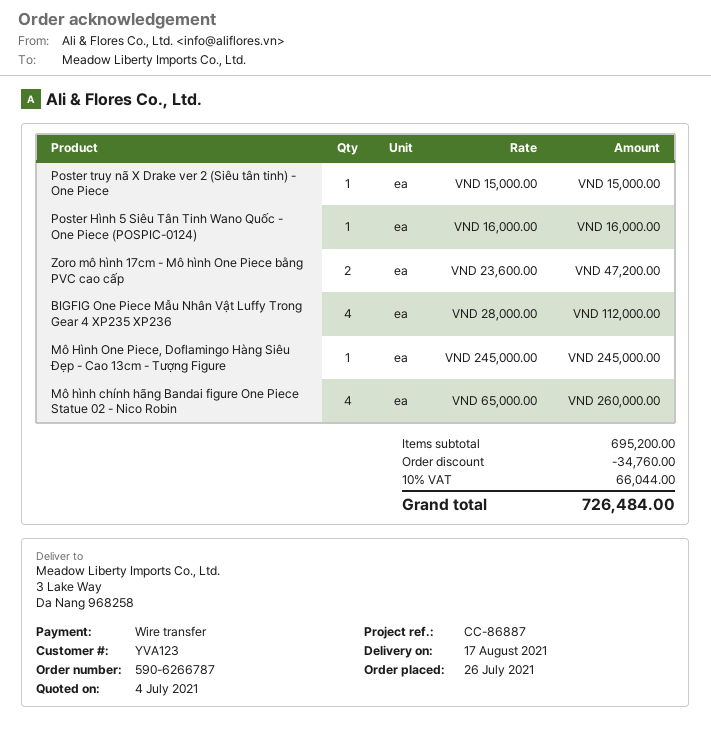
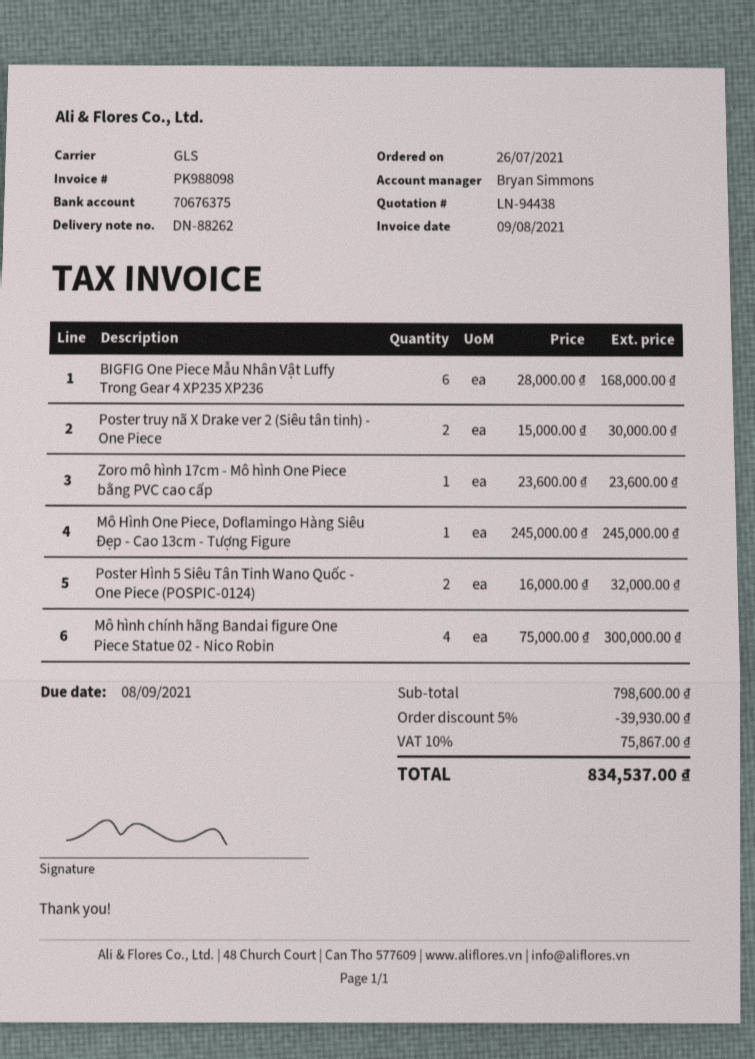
Poster truy nã X Drake ver 2 (Siêu tân tinh) - One Piece: 1 x 15000.00 = 15000.00 -> 2 x 15000.00 = 30000.00
Poster Hình 5 Siêu Tân Tinh Wano Quốc - One Piece (POSPIC-0124): 1 x 16000.00 = 16000.00 -> 2 x 16000.00 = 32000.00
Zoro mô hình 17cm - Mô hình One Piece bằng PVC cao cấp: 2 x 23600.00 = 47200.00 -> 1 x 23600.00 = 23600.00
BIGFIG One Piece Mẫu Nhân Vật Luffy Trong Gear 4 XP235 XP236: 4 x 28000.00 = 112000.00 -> 6 x 28000.00 = 168000.00
Mô hình chính hãng Bandai figure One Piece Statue 02 - Nico Robin: 4 x 65000.00 = 260000.00 -> 4 x 75000.00 = 300000.00
subtotal: 695200.00 -> 798600.00
discount: 34760.00 -> 39930.00
tax: 10% = 66044.00 -> 10% = 75867.00
total: 726484.00 -> 834537.00

